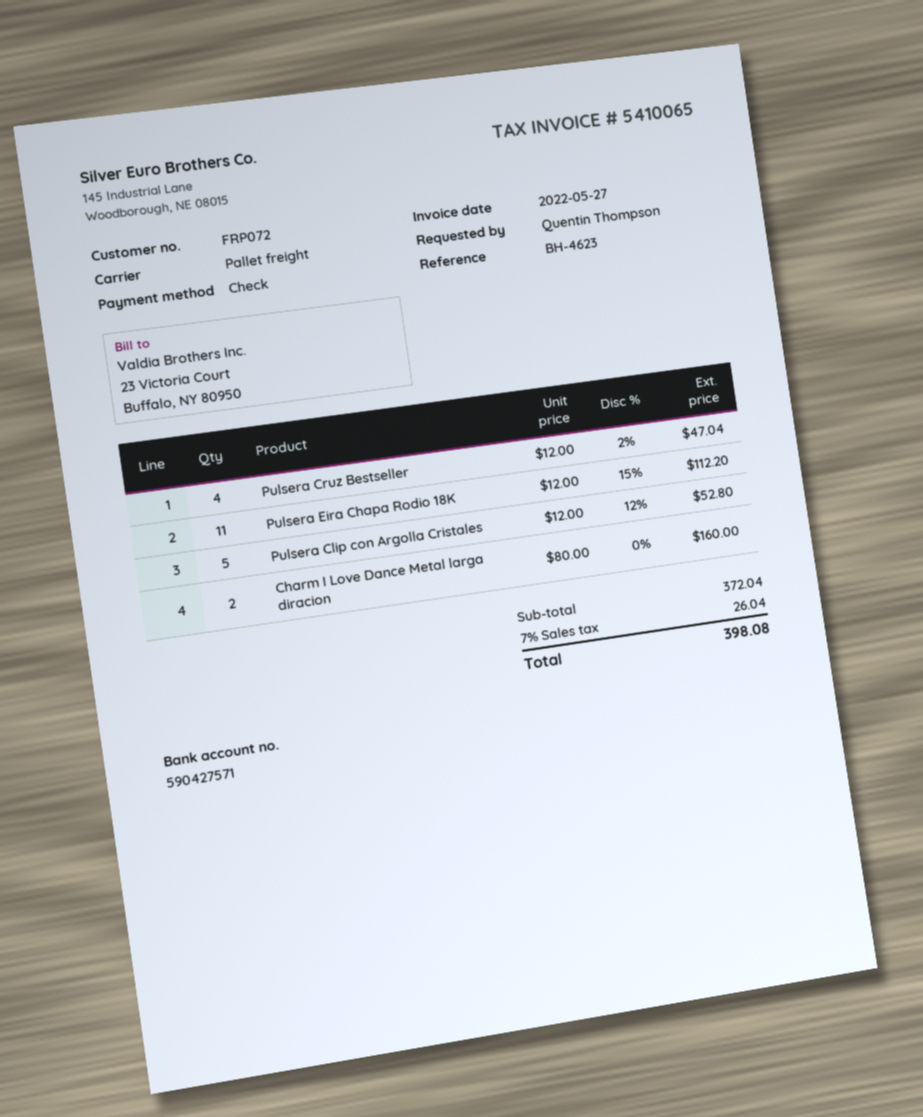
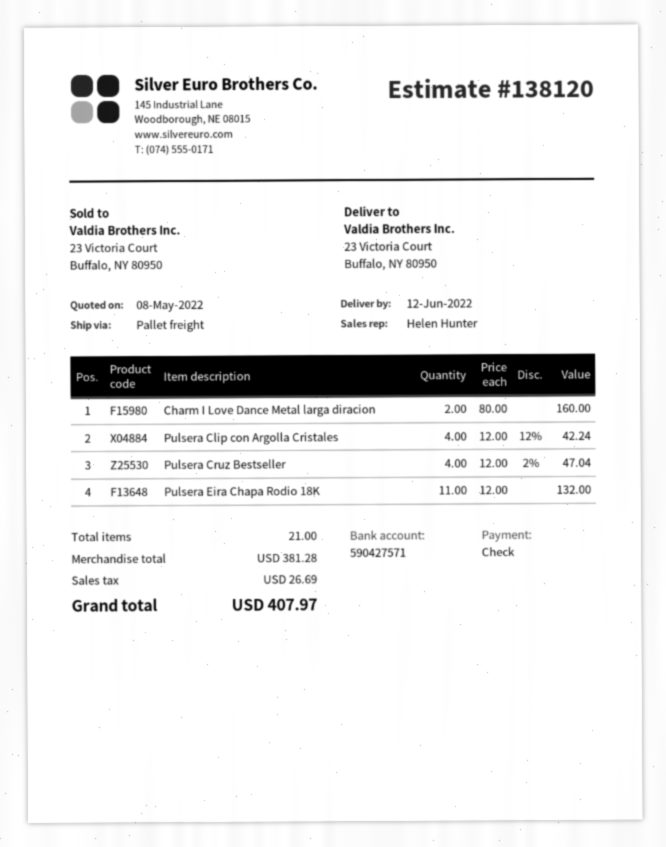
Pulsera Eira Chapa Rodio 18K: 11 x 12.00 - 15% = 112.20 -> 11 x 12.00 = 132.00
Pulsera Clip con Argolla Cristales: 5 x 12.00 - 12% = 52.80 -> 4 x 12.00 - 12% = 42.24
subtotal: 372.04 -> 381.28
tax: 26.04 -> 26.69
total: 398.08 -> 407.97

